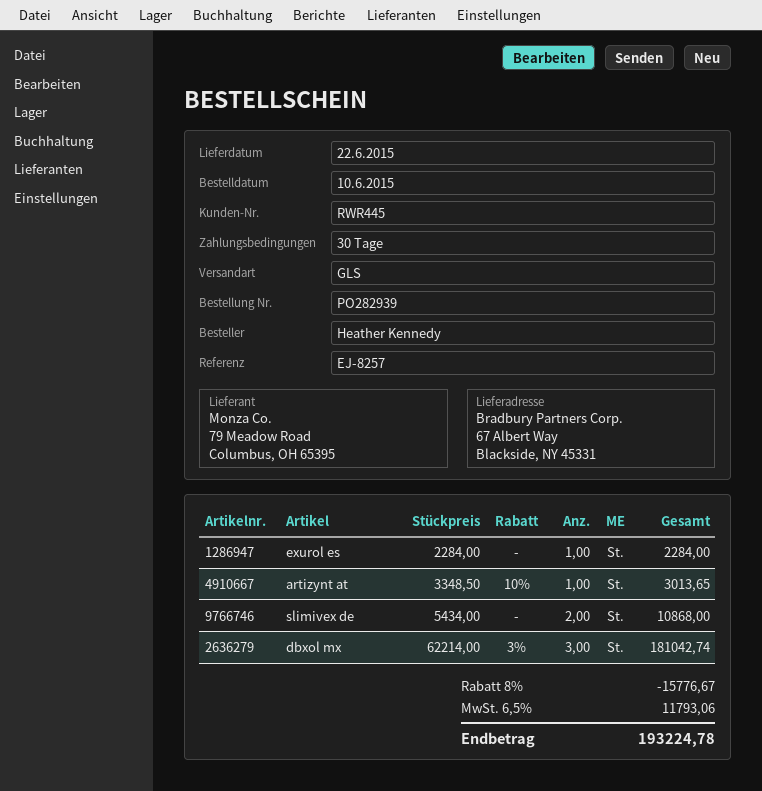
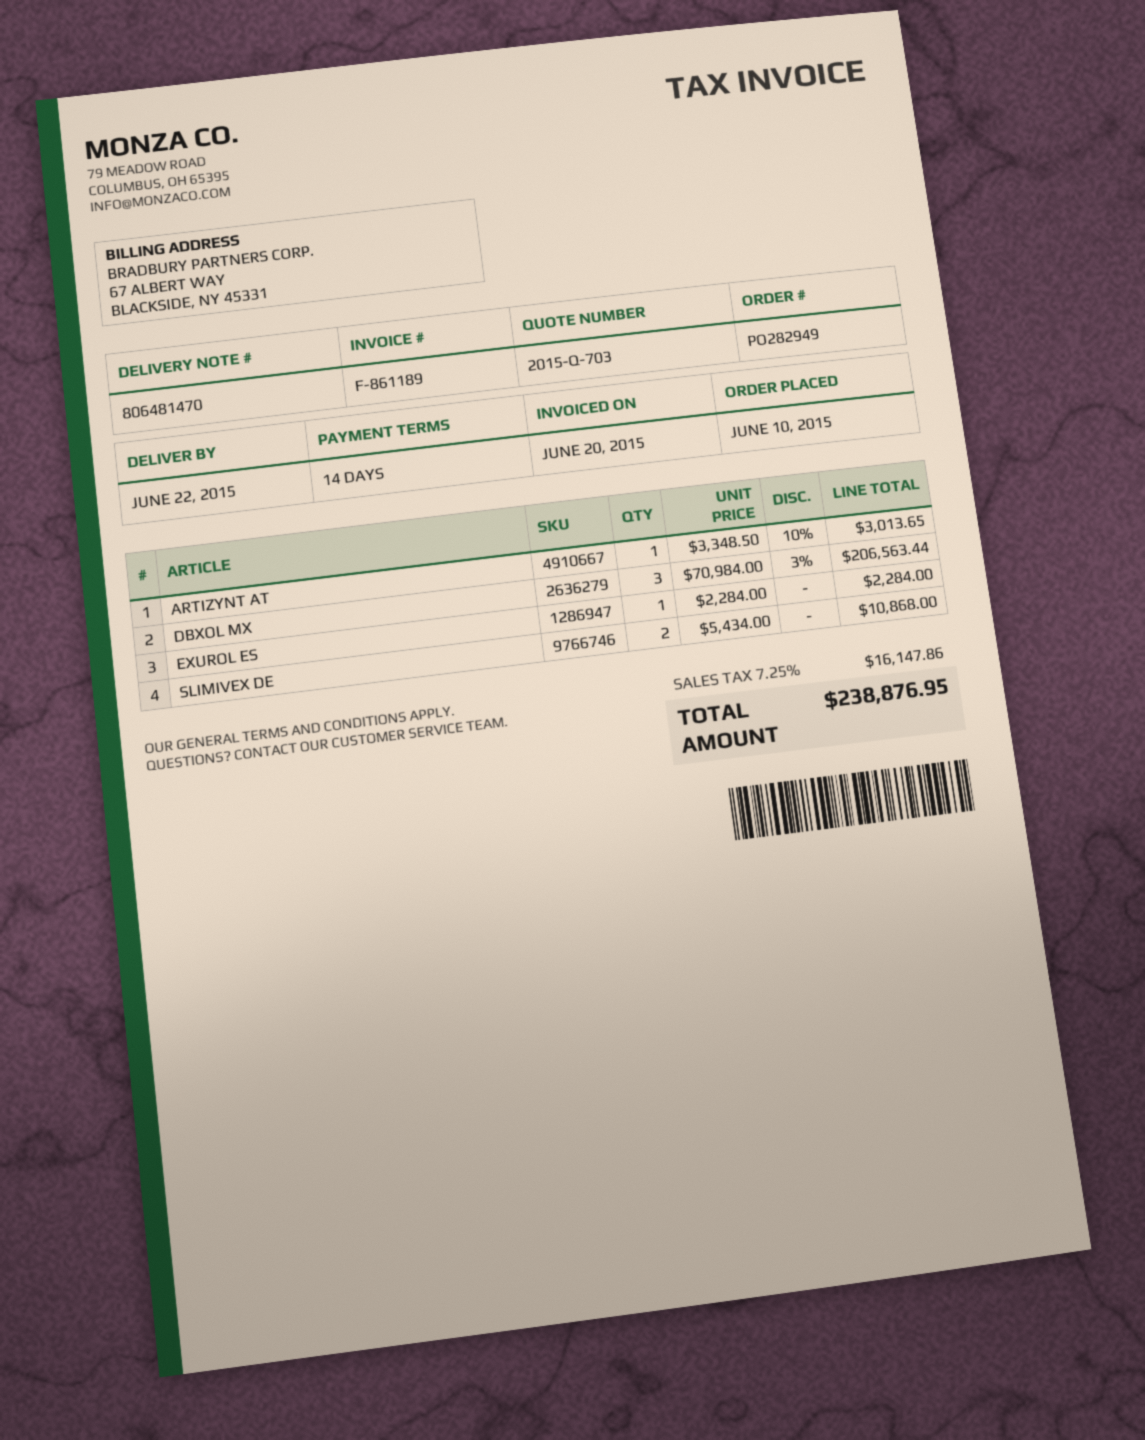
order number: PO282939 -> PO282949
payment terms: 30 days -> 14 days
dbxol mx: 3 x 62214.00 - 3% = 181042.74 -> 3 x 70984.00 - 3% = 206563.44
discount: 8% = 15776.67 -> none
tax: 6.5% = 11793.06 -> 7.25% = 16147.86
total: 193224.78 -> 238876.95

